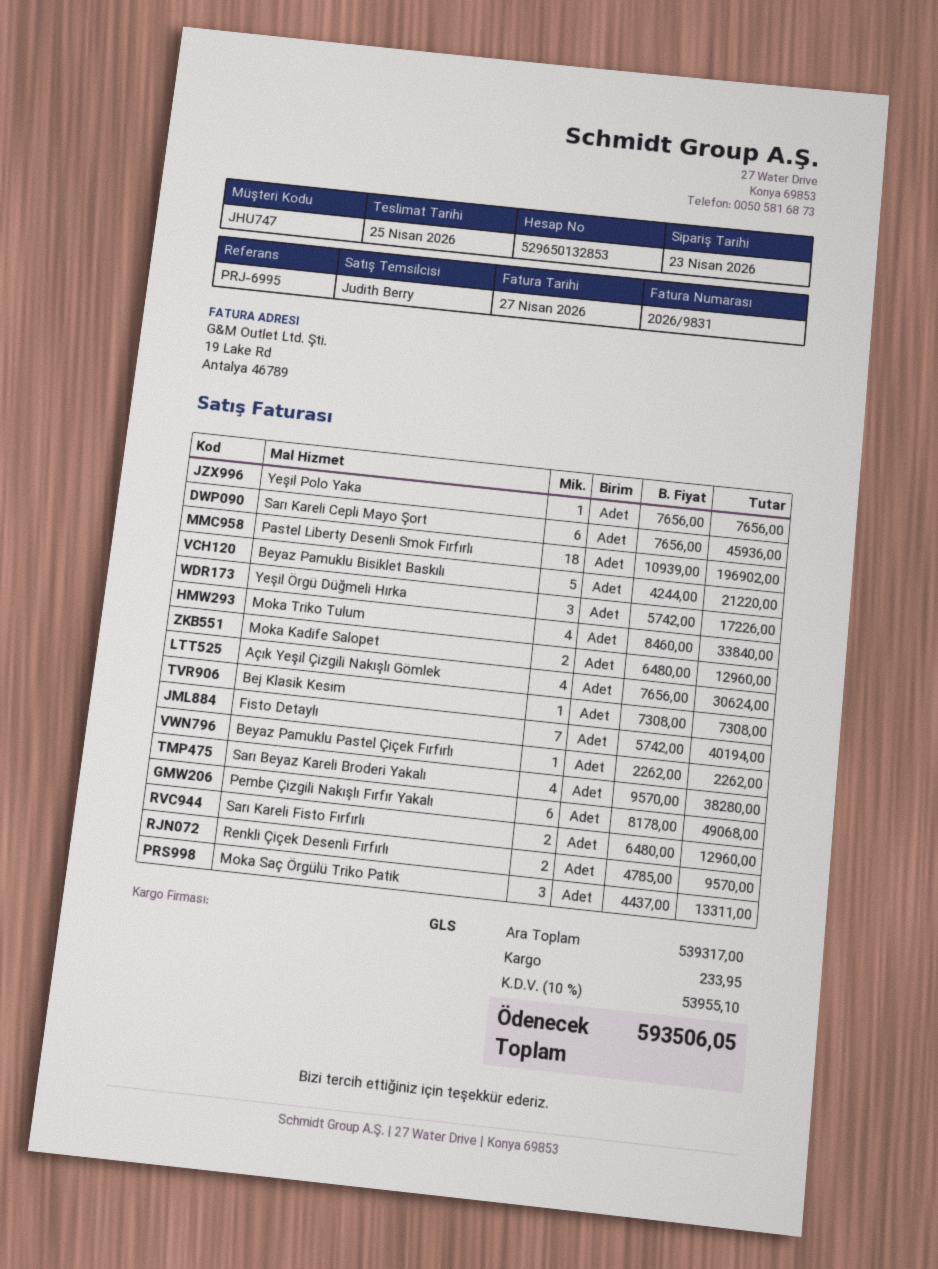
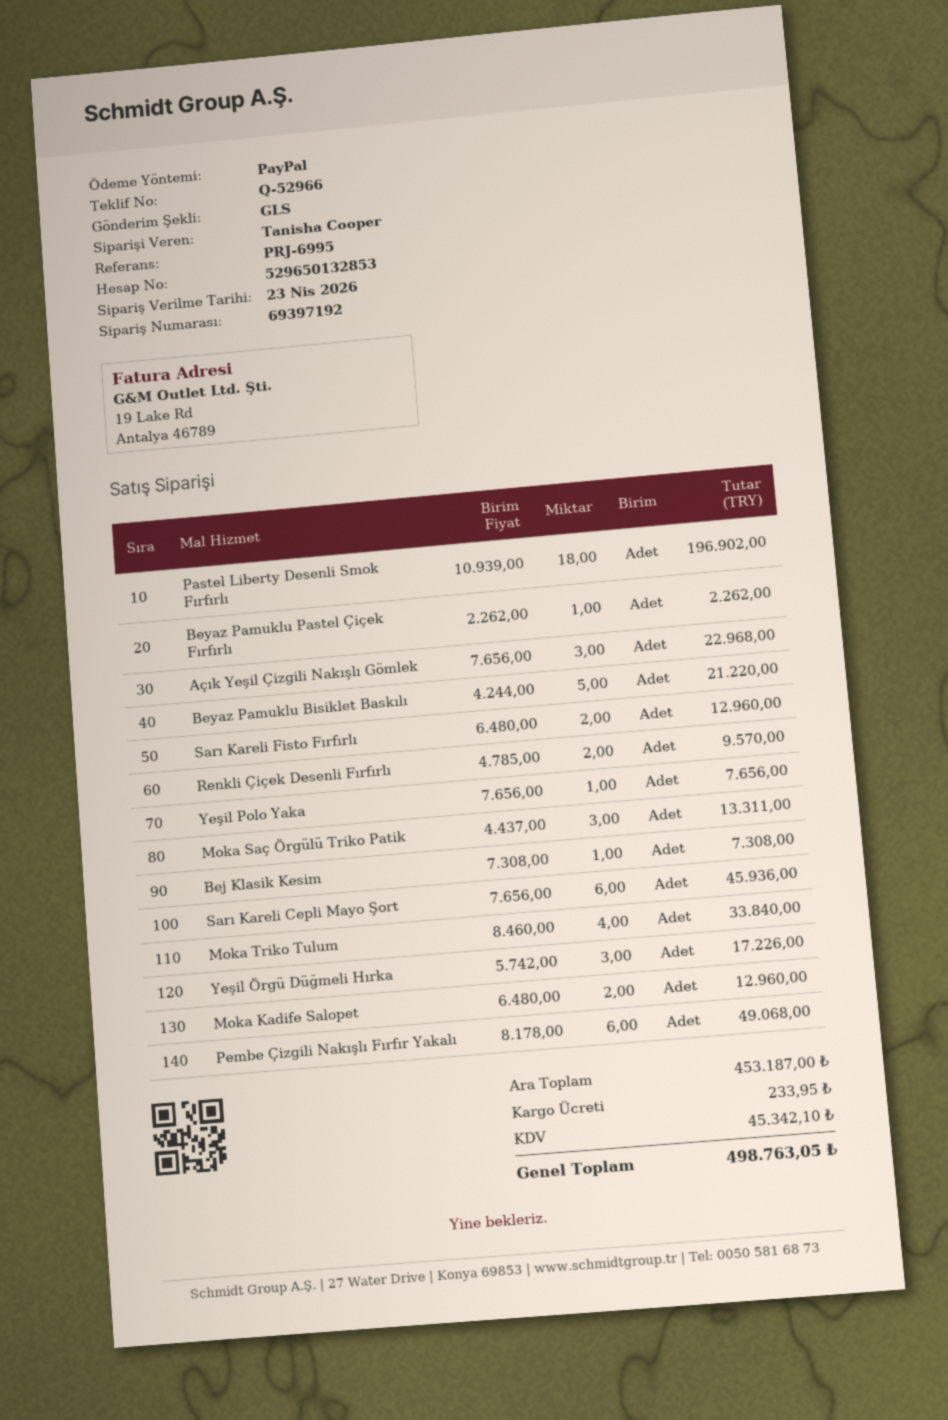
Açık Yeşil Çizgili Nakışlı Gömlek: 4 x 7656.00 = 30624.00 -> 3 x 7656.00 = 22968.00
Fisto Detaylı: 7 x 5742.00 = 40194.00 -> none
Sarı Beyaz Kareli Broderi Yakalı: 4 x 9570.00 = 38280.00 -> none
subtotal: 539317.00 -> 453187.00
tax: 53955.10 -> 45342.10
total: 593506.05 -> 498763.05

